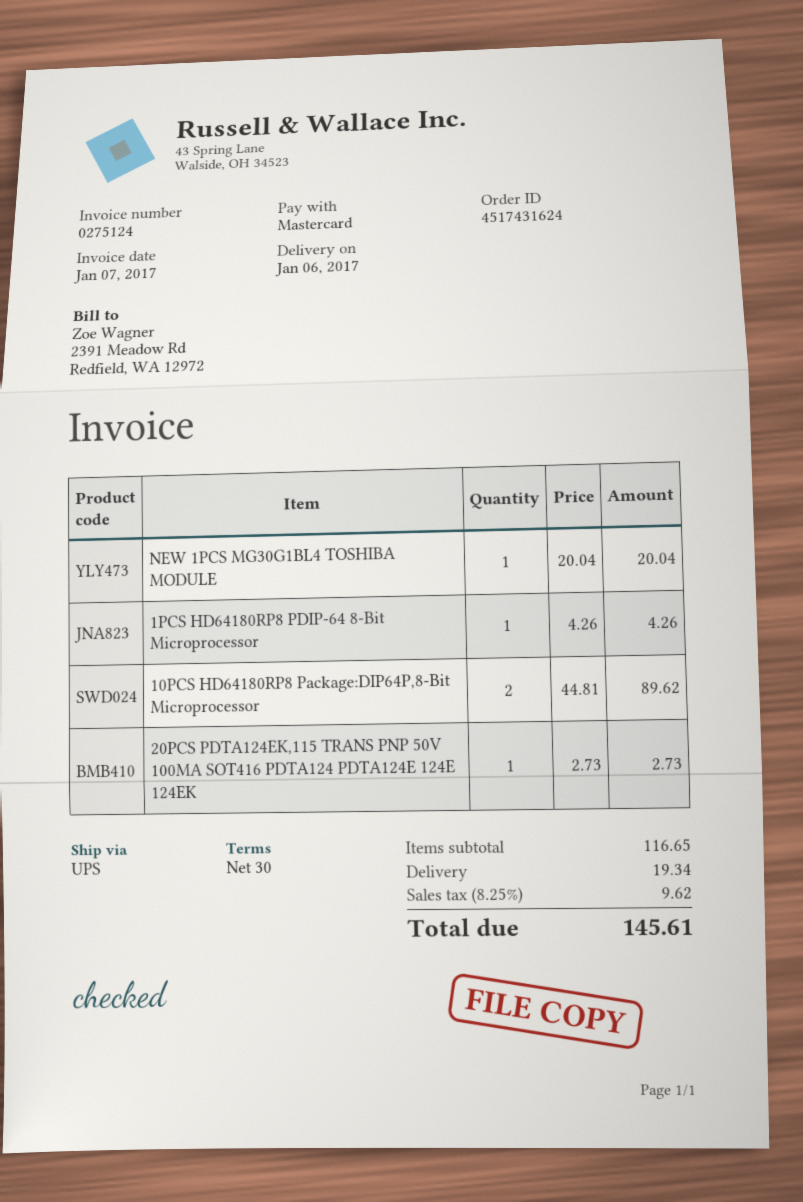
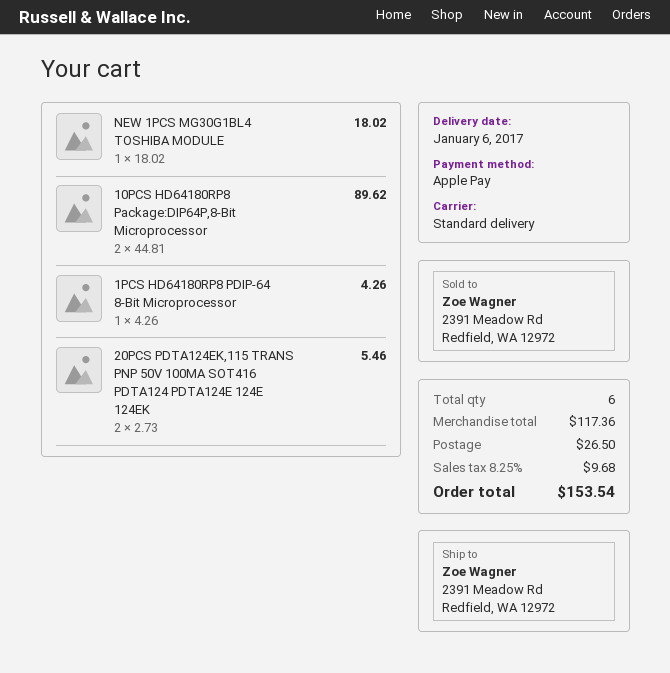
payment method: Mastercard -> Apple Pay
shipping method: UPS -> standard
NEW 1PCS MG30G1BL4 TOSHIBA MODULE: 1 x 20.04 = 20.04 -> 1 x 18.02 = 18.02
20PCS PDTA124EK,115 TRANS PNP 50V 100MA SOT416 PDTA124 PDTA124E 124E 124EK: 1 x 2.73 = 2.73 -> 2 x 2.73 = 5.46
subtotal: 116.65 -> 117.36
shipping: 19.34 -> 26.50
tax: 8.25% = 9.62 -> 8.25% = 9.68
total: 145.61 -> 153.54

